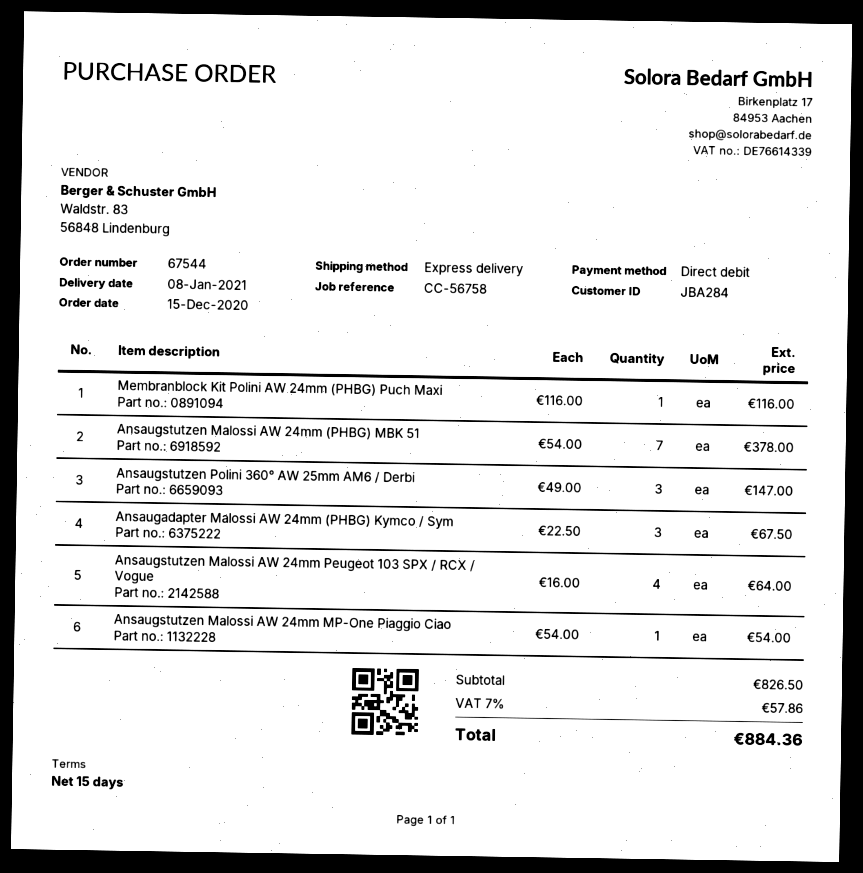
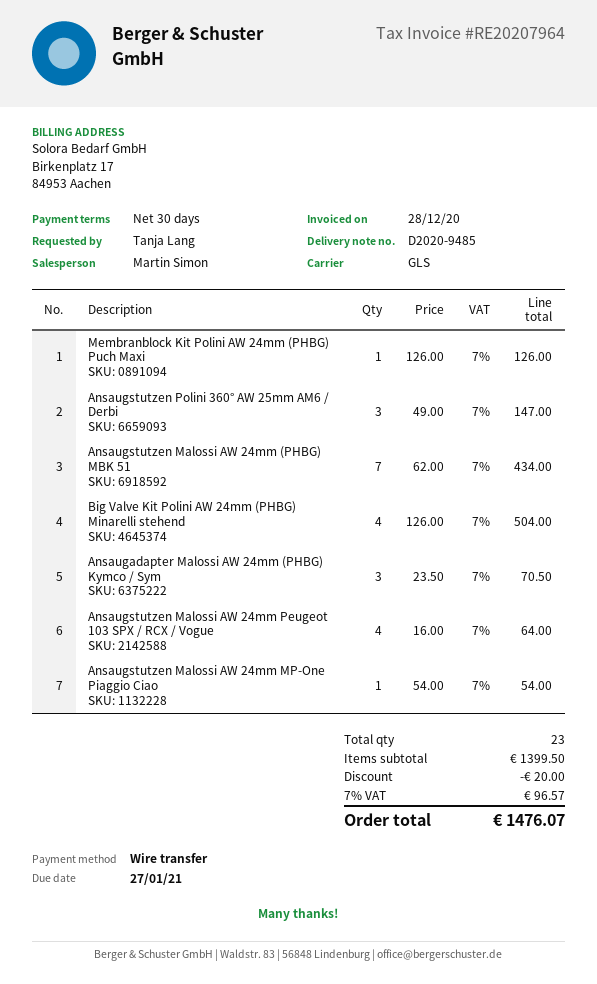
payment terms: 15 days -> 30 days
payment method: direct debit -> bank transfer
shipping method: express -> GLS
Membranblock Kit Polini AW 24mm (PHBG) Puch Maxi: 1 x 116.00 = 116.00 -> 1 x 126.00 = 126.00
Ansaugstutzen Malossi AW 24mm (PHBG) MBK 51: 7 x 54.00 = 378.00 -> 7 x 62.00 = 434.00
Ansaugadapter Malossi AW 24mm (PHBG) Kymco / Sym: 3 x 22.50 = 67.50 -> 3 x 23.50 = 70.50
Big Valve Kit Polini AW 24mm (PHBG) Minarelli stehend: none -> 4 x 126.00 = 504.00
subtotal: 826.50 -> 1399.50
discount: none -> 20.00
tax: 7% = 57.86 -> 7% = 96.57
total: 884.36 -> 1476.07

